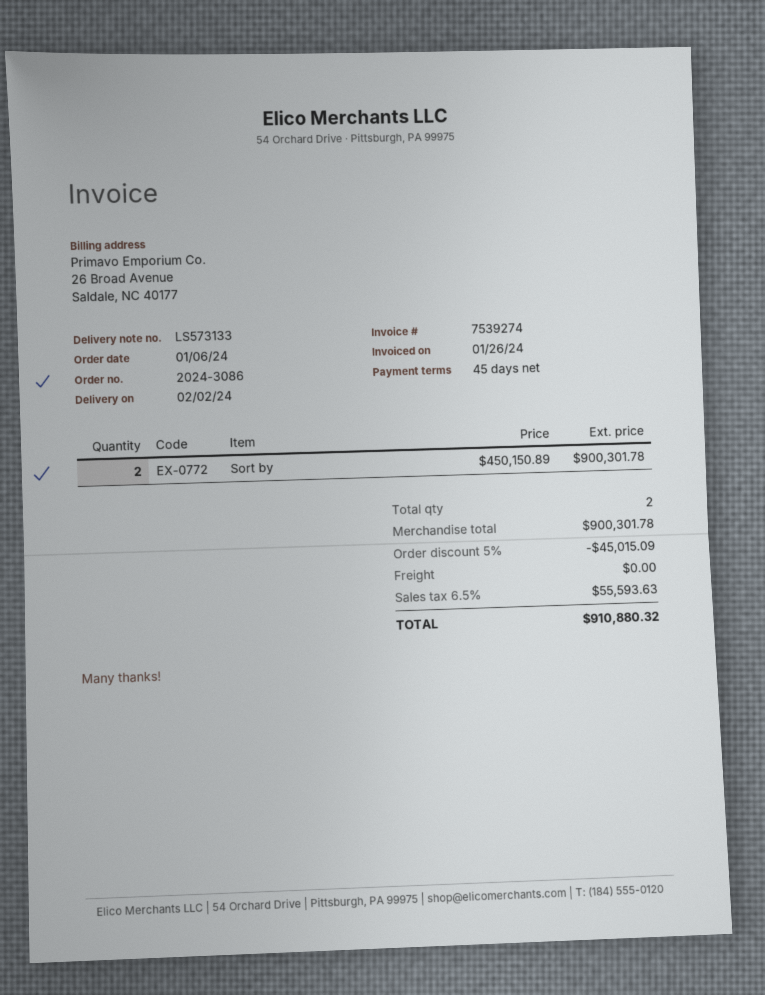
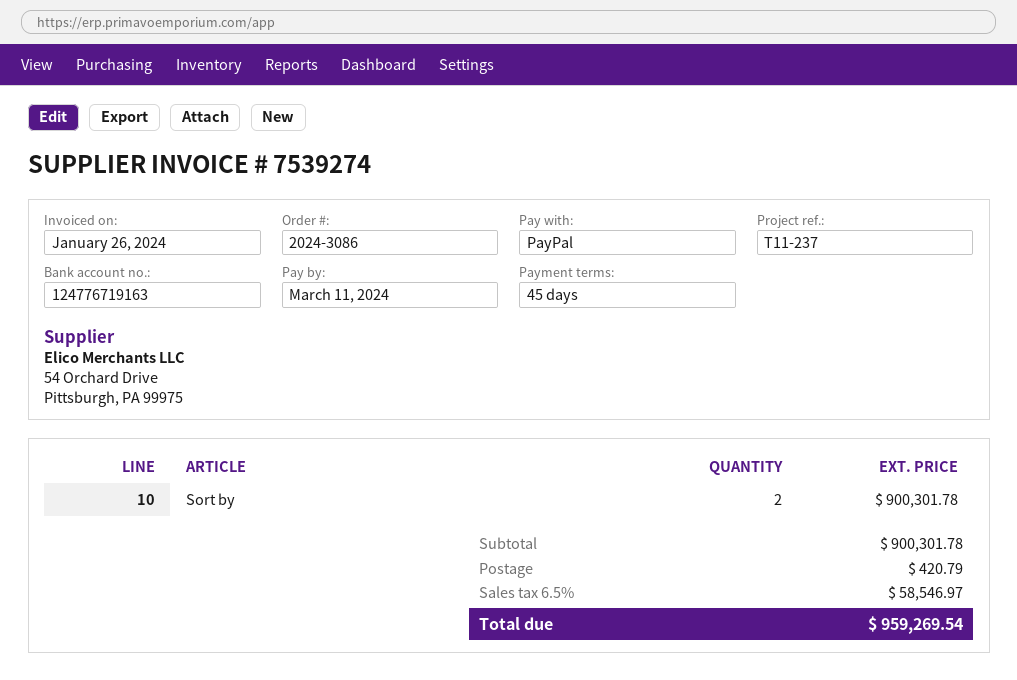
discount: 5% = 45015.09 -> none
shipping: 0.00 -> 420.79
tax: 6.5% = 55593.63 -> 6.5% = 58546.97
total: 910880.32 -> 959269.54

